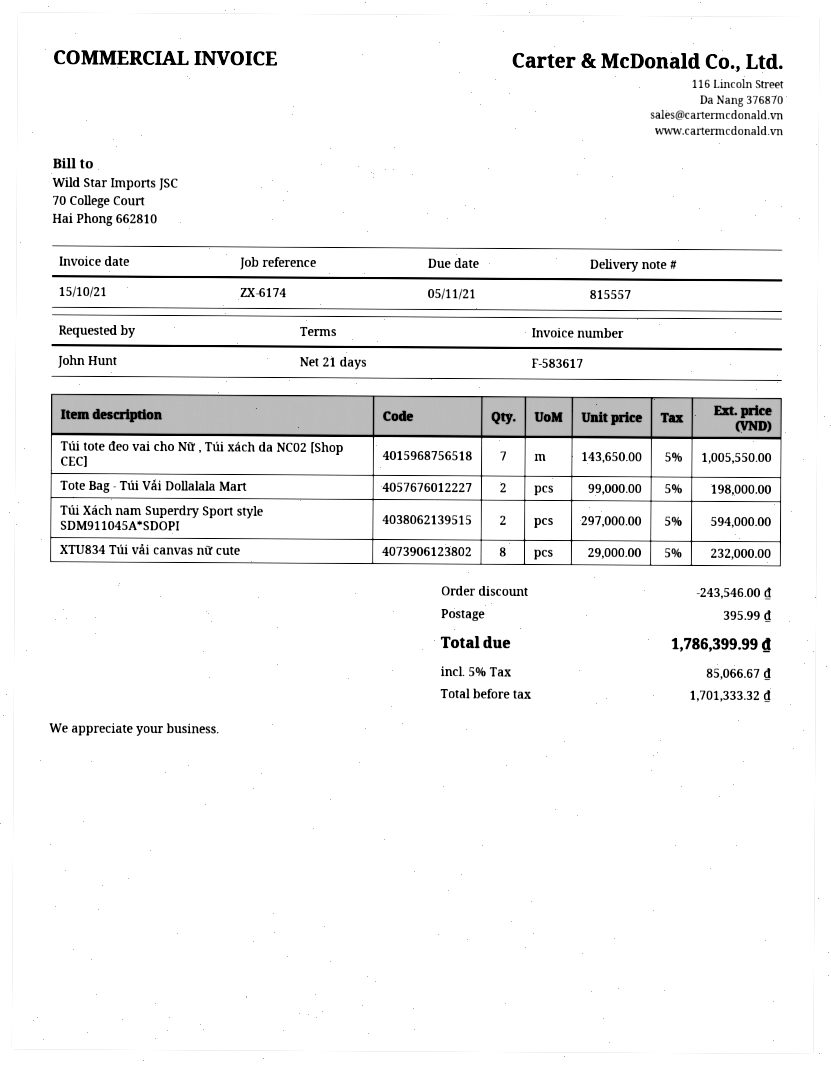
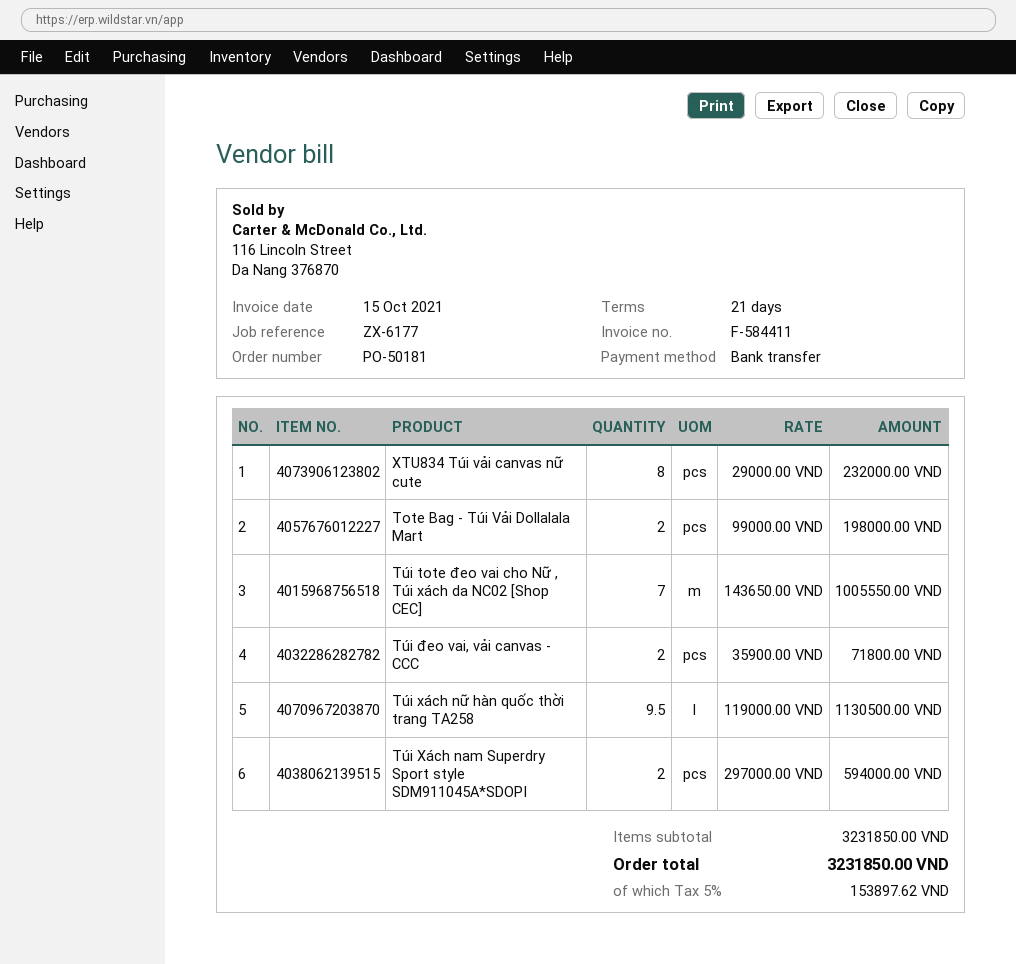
invoice number: F-583617 -> F-584411
reference: ZX-6174 -> ZX-6177
Túi đeo vai, vải canvas - CCC: none -> 2 x 35900.00 = 71800.00
Túi xách nữ hàn quốc thời trang TA258: none -> 9.5 x 119000.00 = 1130500.00
discount: 243546.00 -> none
shipping: 395.99 -> none
tax: 5% = 85066.67 -> 5% = 153897.62
total: 1786399.99 -> 3231850.00

